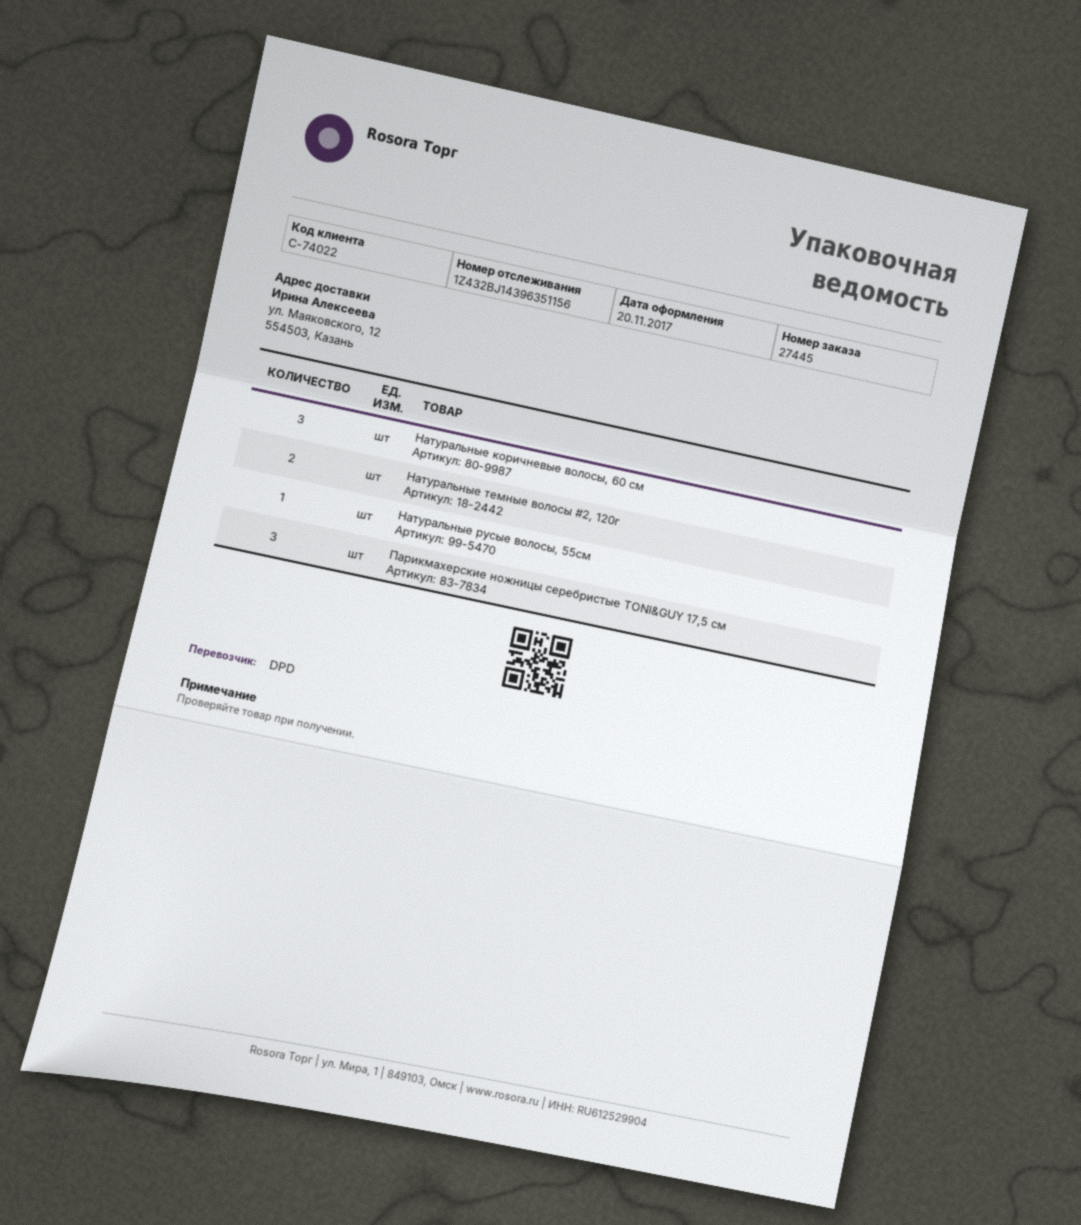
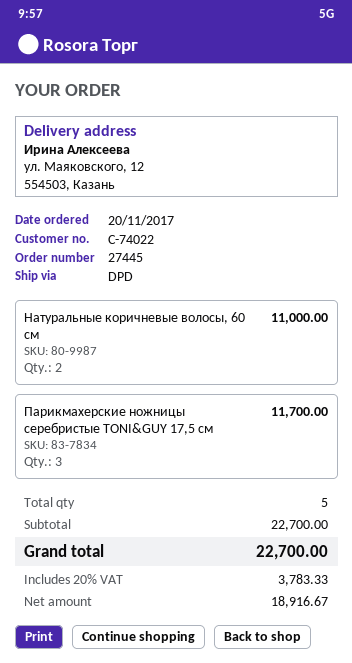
Натуральные коричневые волосы, 60 см: 3 -> 2
Натуральные темные волосы #2, 120г: 2 -> none
Натуральные русые волосы, 55см: 1 -> none

